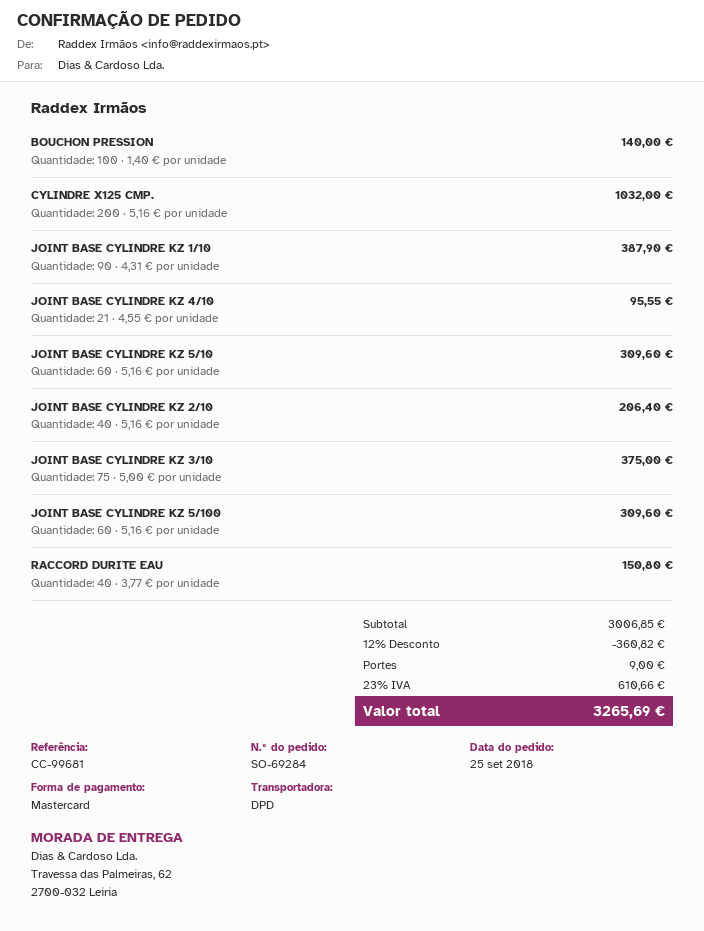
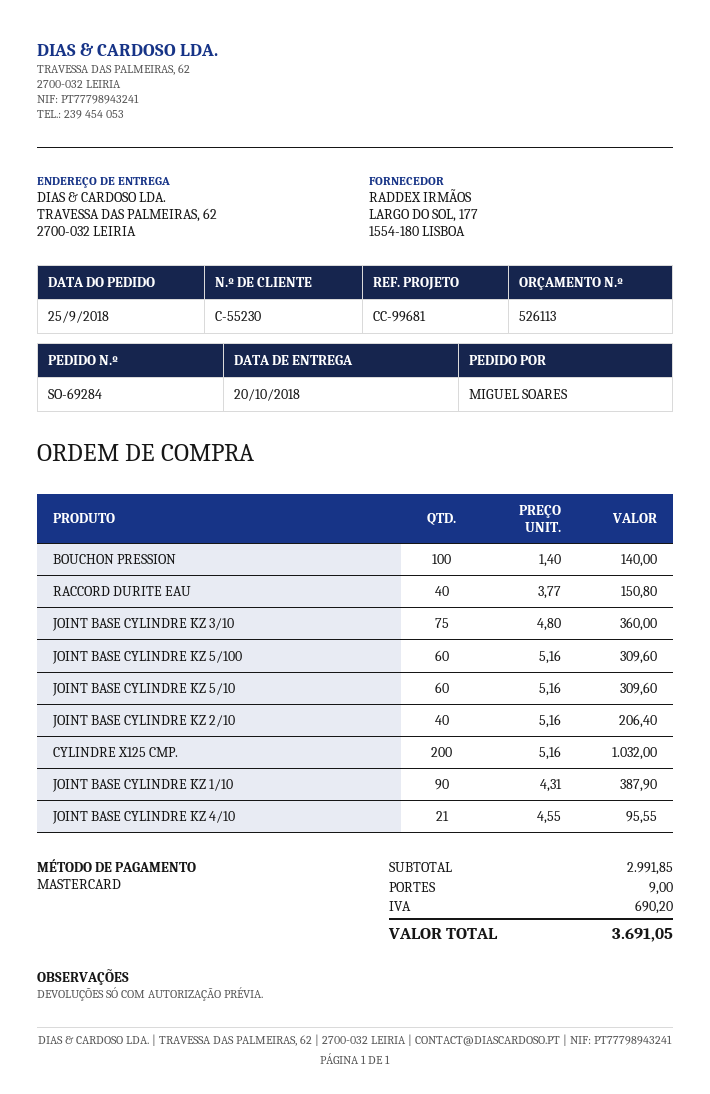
JOINT BASE CYLINDRE KZ 3/10: 75 x 5.00 = 375.00 -> 75 x 4.80 = 360.00
subtotal: 3006.85 -> 2991.85
discount: 12% = 360.82 -> none
tax: 610.66 -> 690.20
total: 3265.69 -> 3691.05

